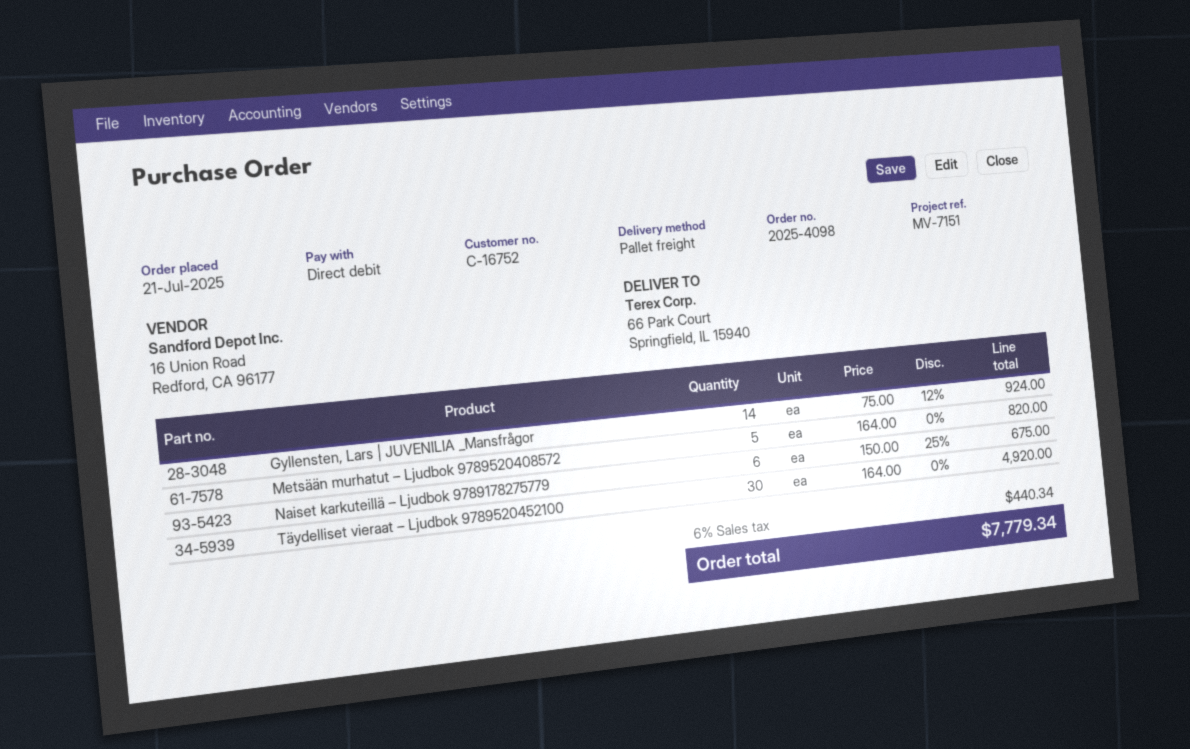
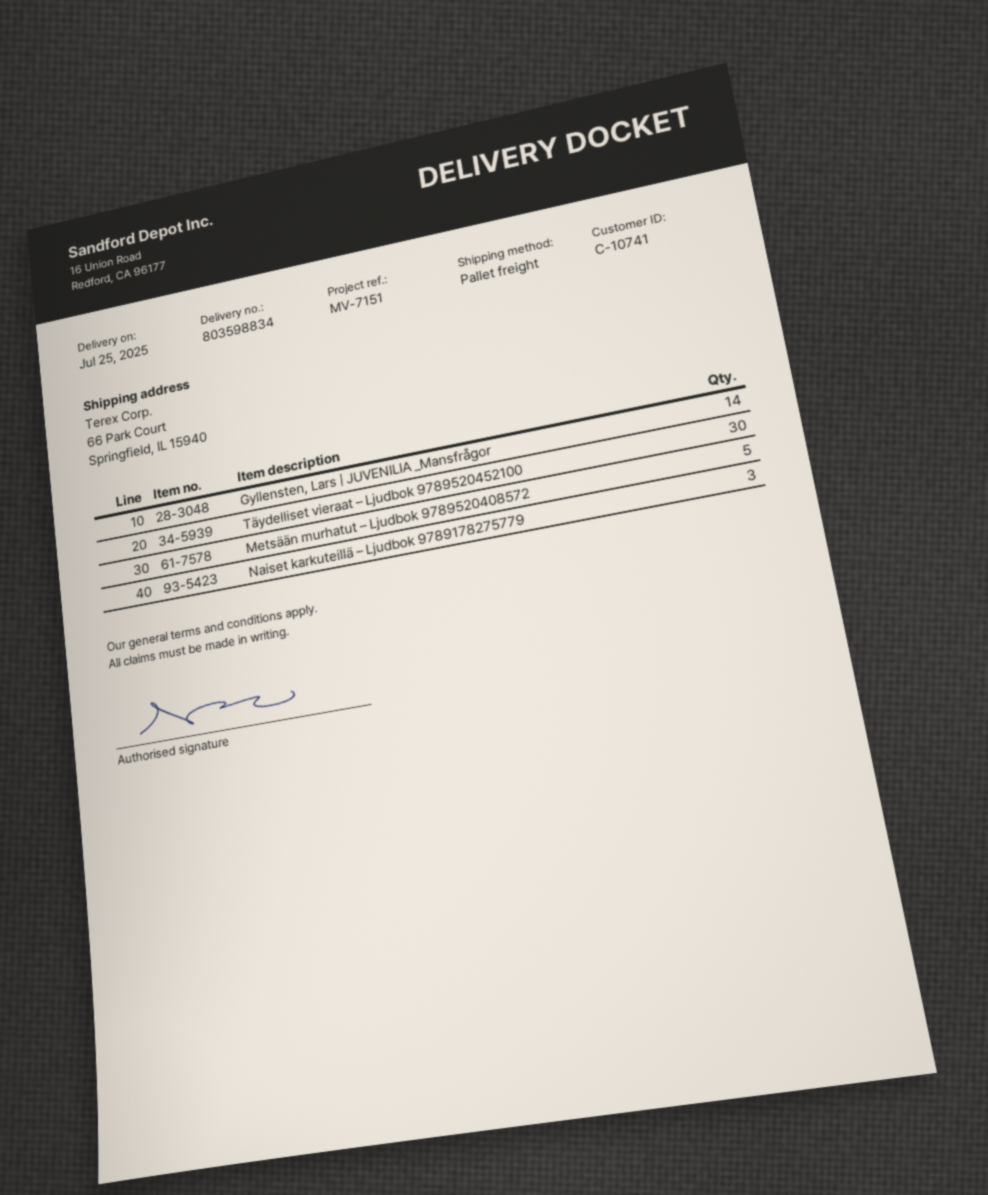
customer number: C-16752 -> C-10741
Naiset karkuteillä – Ljudbok 9789178275779: 6 -> 3

